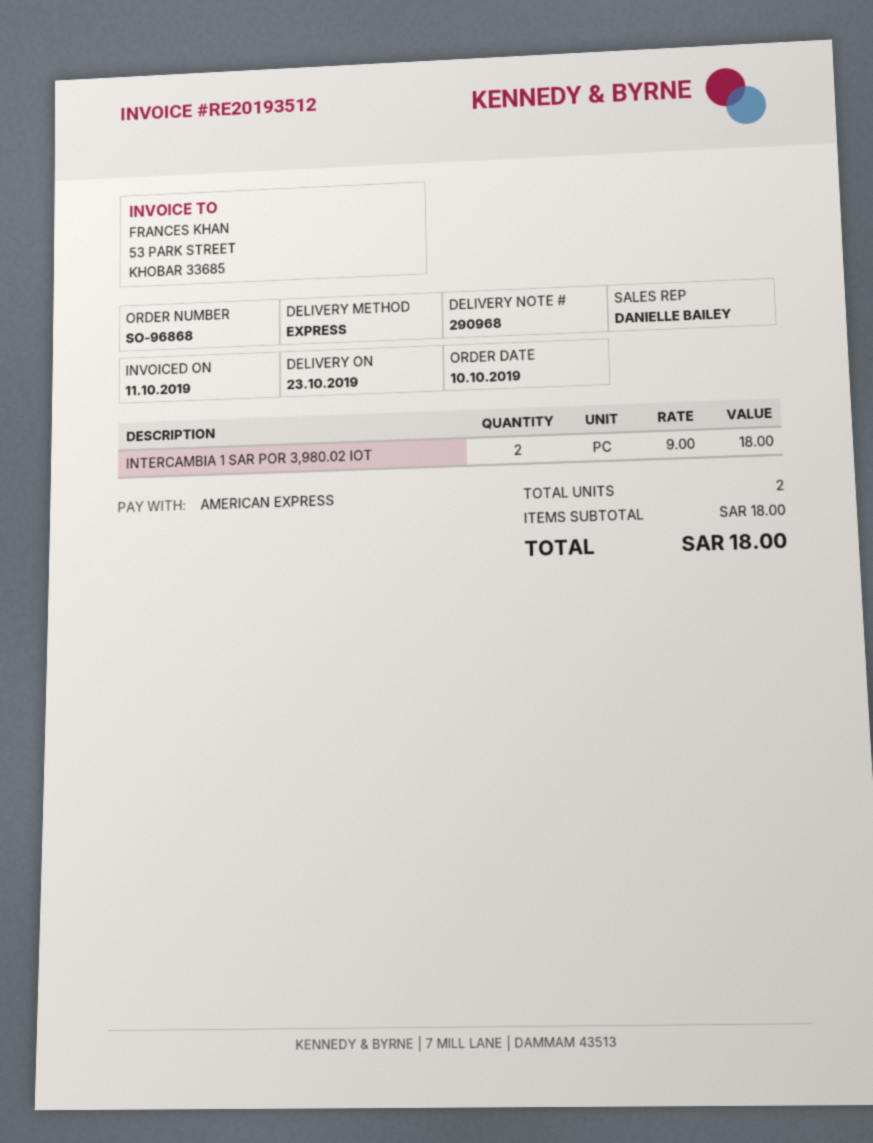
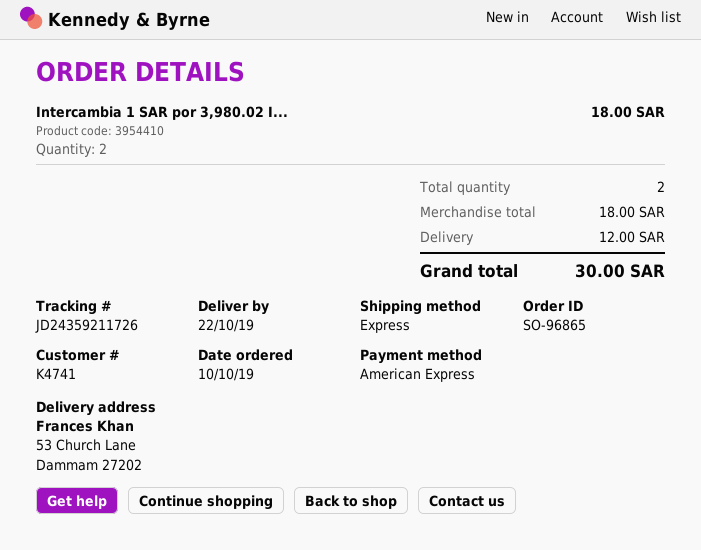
order number: SO-96868 -> SO-96865
delivery date: 2019-10-23 -> 2019-10-22
shipping: none -> 12.00
total: 18.00 -> 30.00

